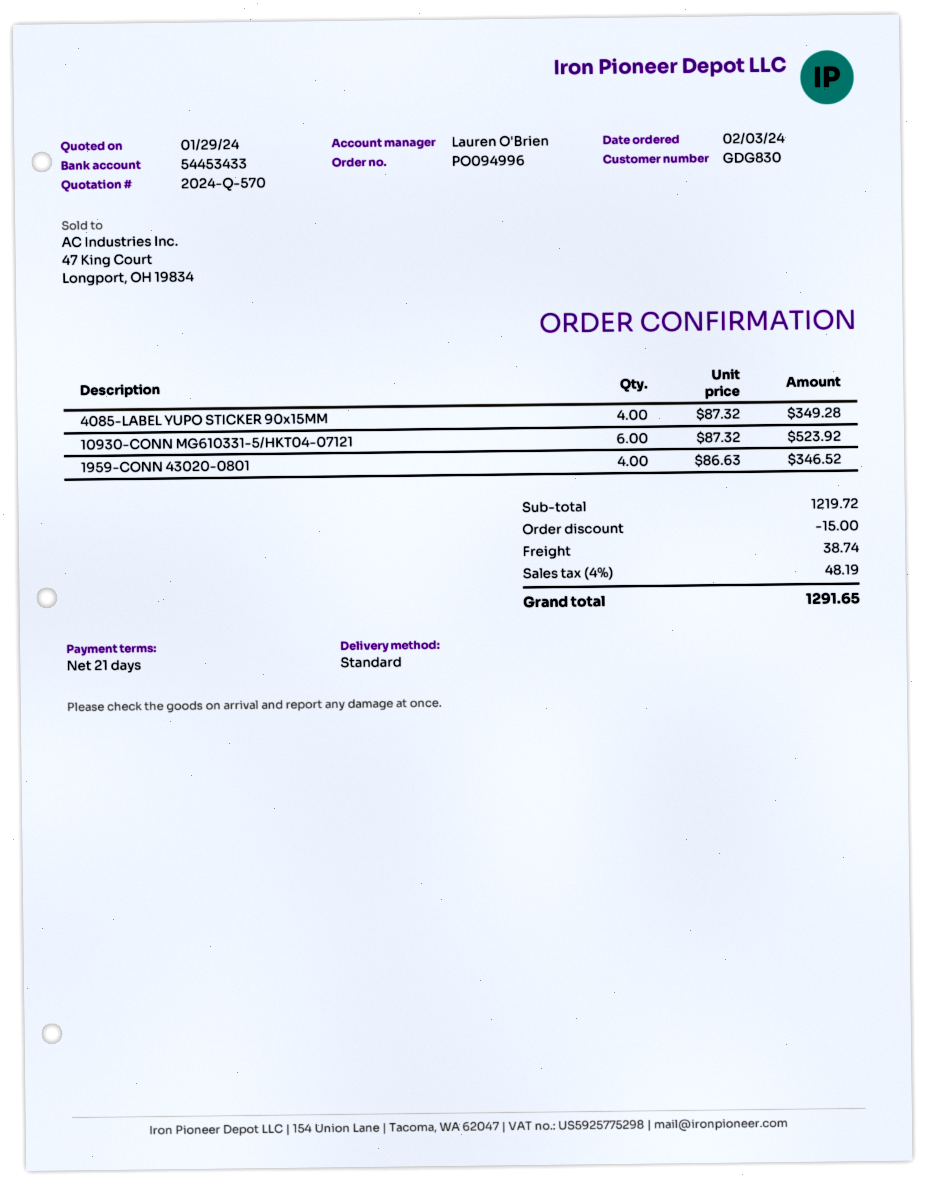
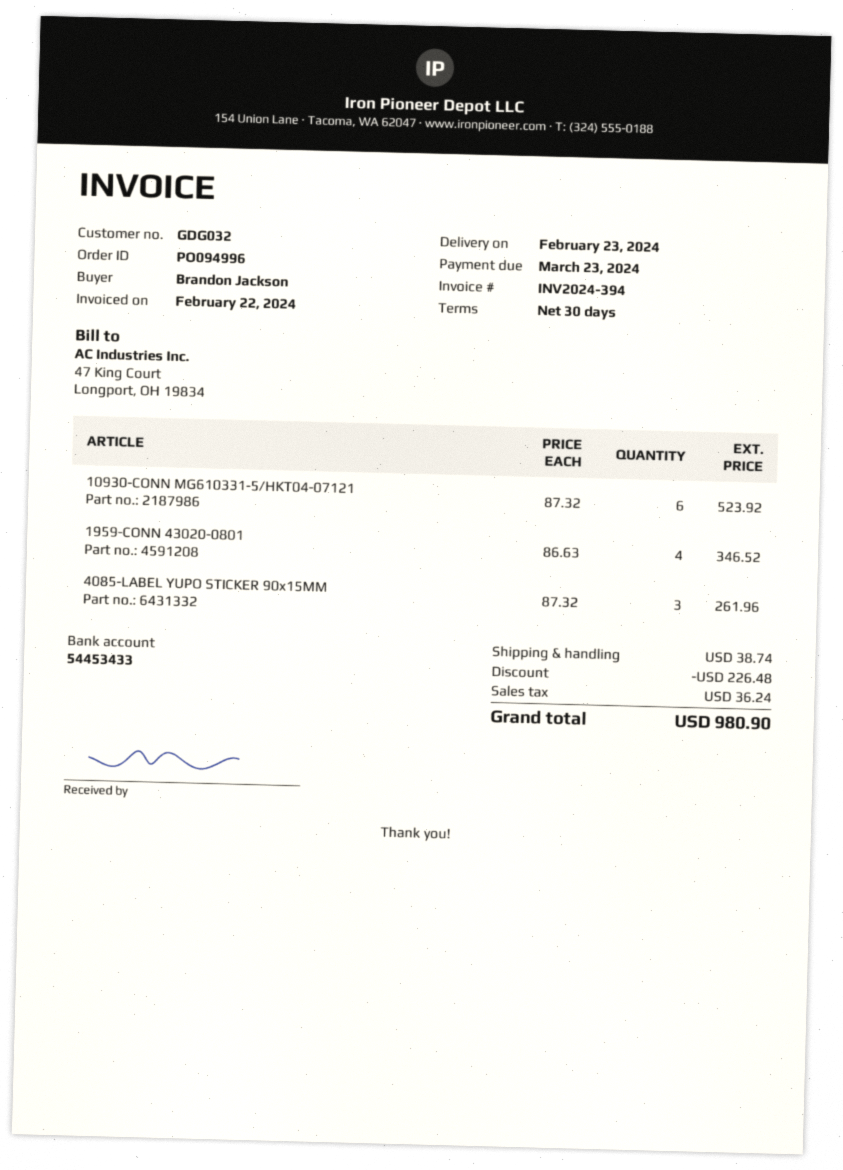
payment terms: 21 days -> 30 days
customer number: GDG830 -> GDG032
4085-LABEL YUPO STICKER 90x15MM: 4 x 87.32 = 349.28 -> 3 x 87.32 = 261.96
discount: 15.00 -> 226.48
tax: 48.19 -> 36.24
total: 1291.65 -> 980.90

